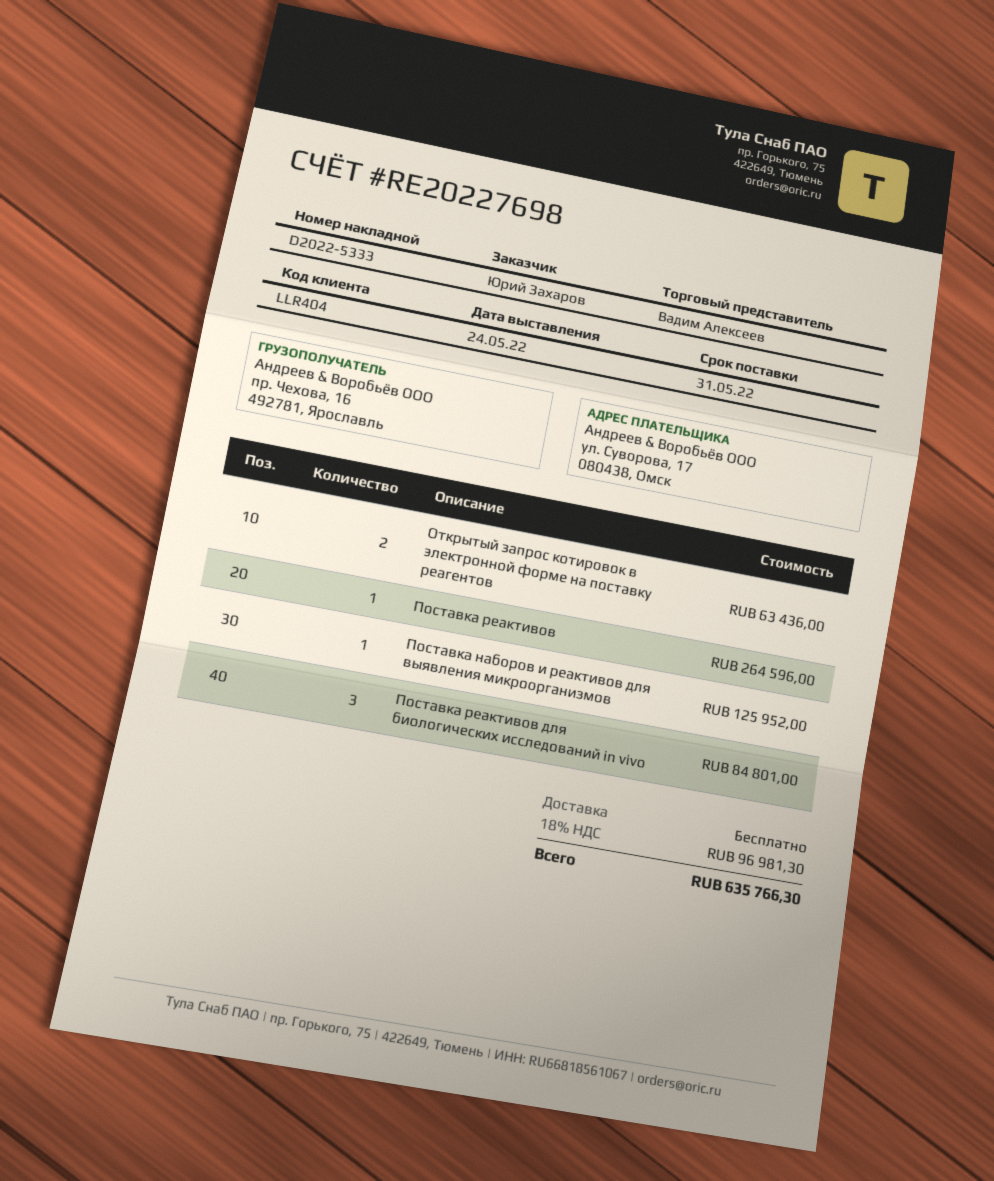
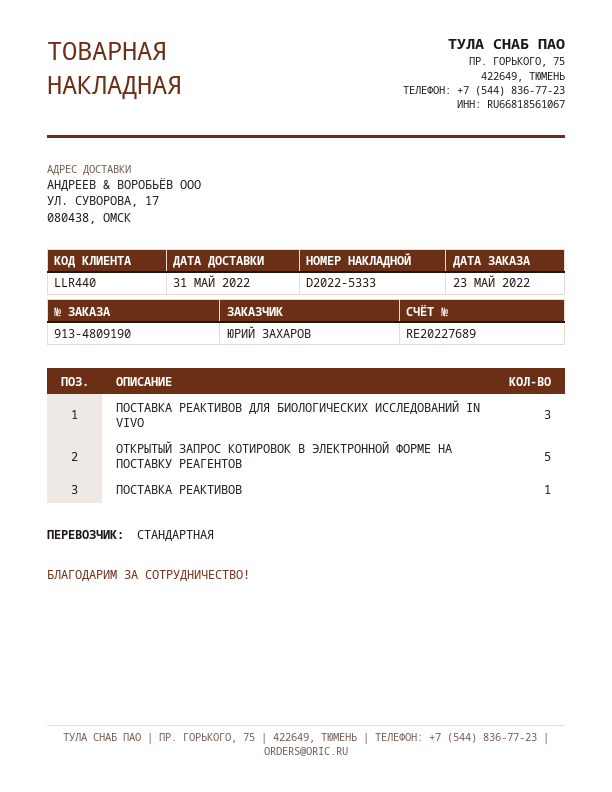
invoice number: RE20227698 -> RE20227689
customer number: LLR404 -> LLR440
ship to: пр. Чехова, 16, 492781, Ярославль -> УЛ. СУВОРОВА, 17, 080438, ОМСК
Открытый запрос котировок в электронной форме на поставку реагентов: 2 -> 5
Поставка наборов и реактивов для выявления микроорганизмов: 1 -> none

